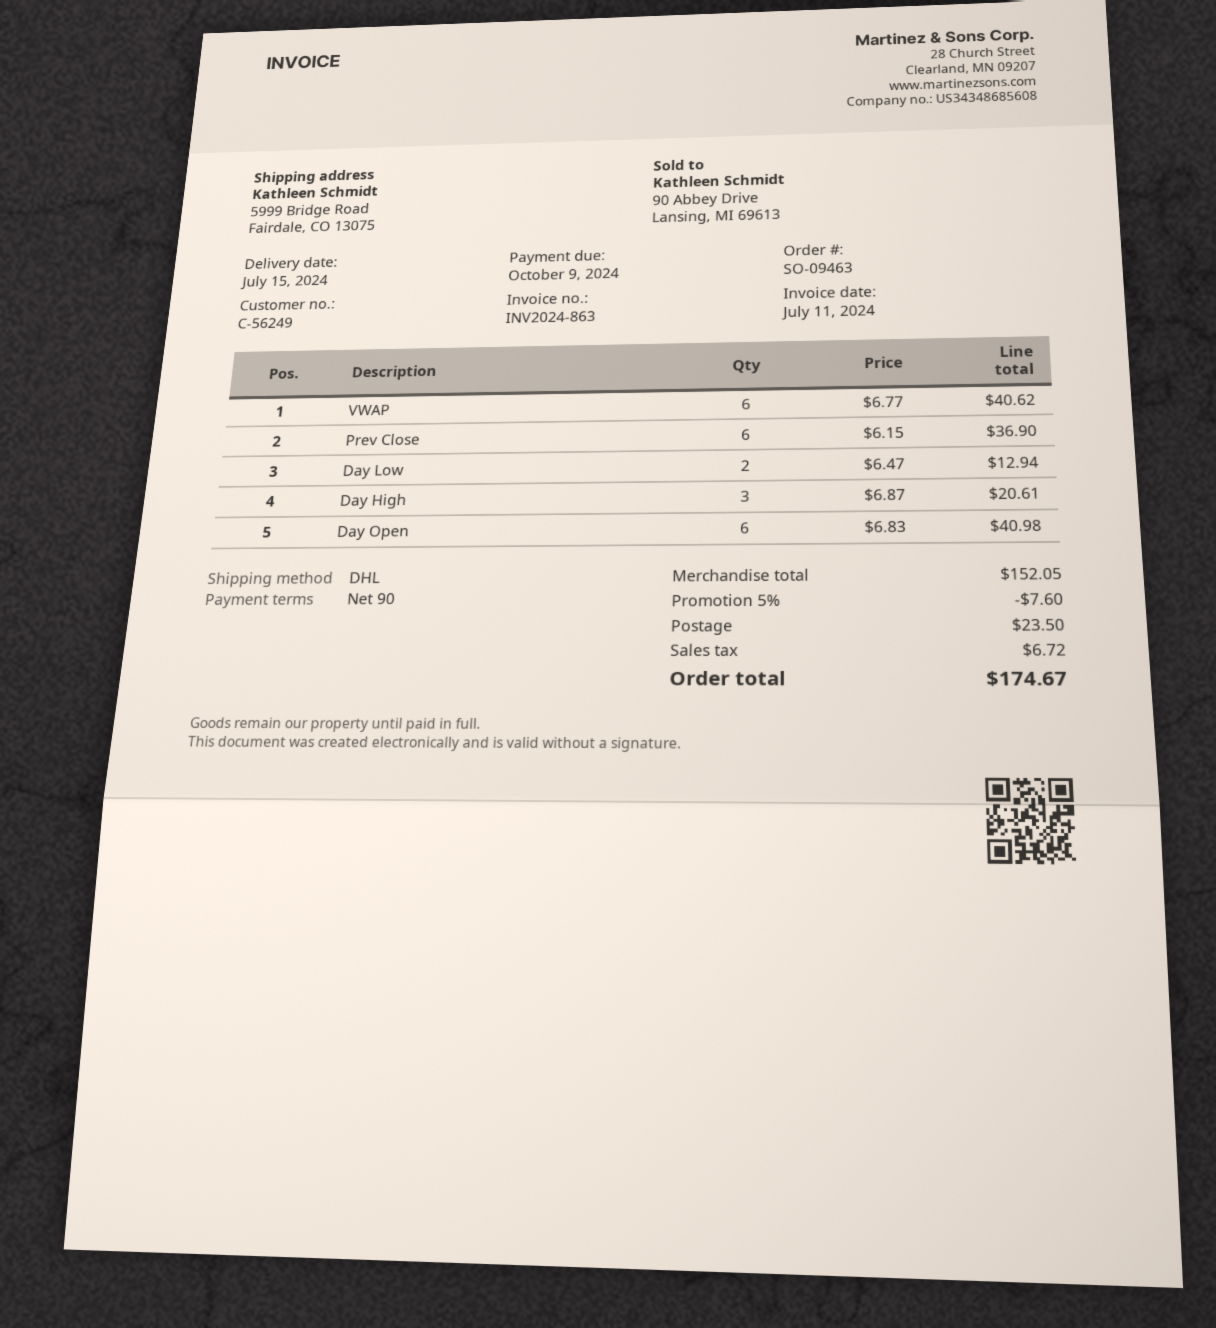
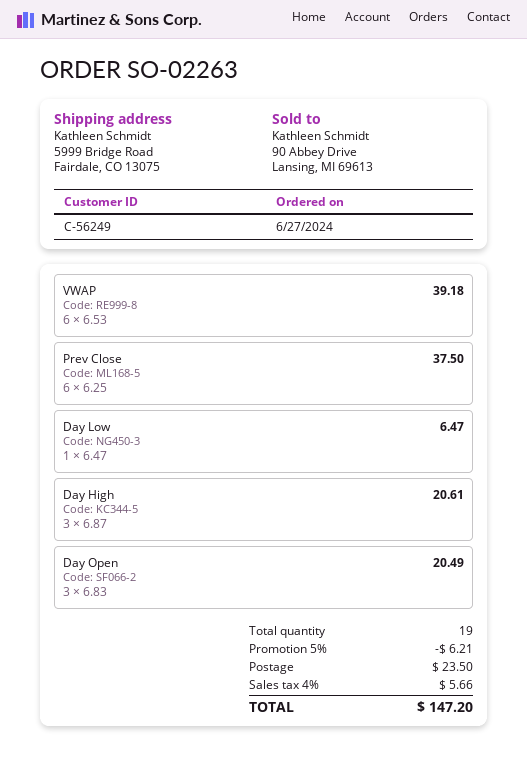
order number: SO-09463 -> SO-02263
VWAP: 6 x 6.77 = 40.62 -> 6 x 6.53 = 39.18
Prev Close: 6 x 6.15 = 36.90 -> 6 x 6.25 = 37.50
Day Low: 2 x 6.47 = 12.94 -> 1 x 6.47 = 6.47
Day Open: 6 x 6.83 = 40.98 -> 3 x 6.83 = 20.49
discount: 5% = 7.60 -> 5% = 6.21
tax: 6.72 -> 5.66
total: 174.67 -> 147.20

